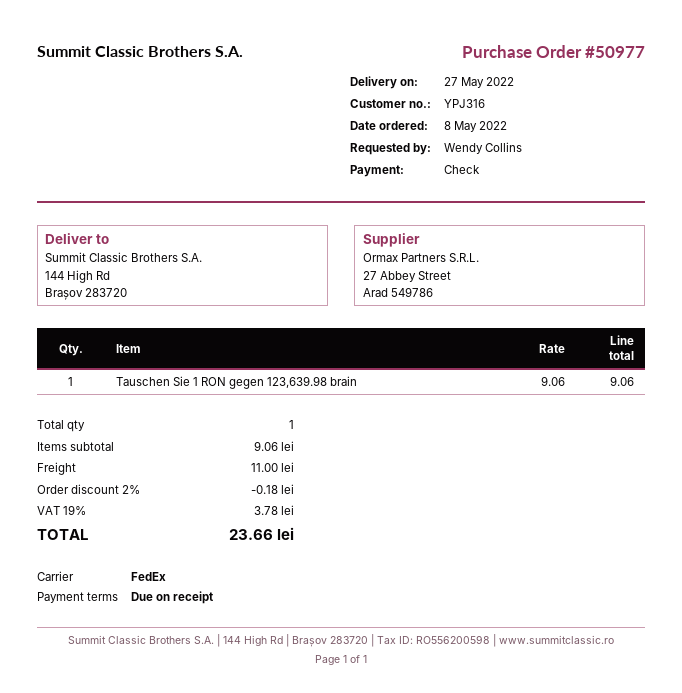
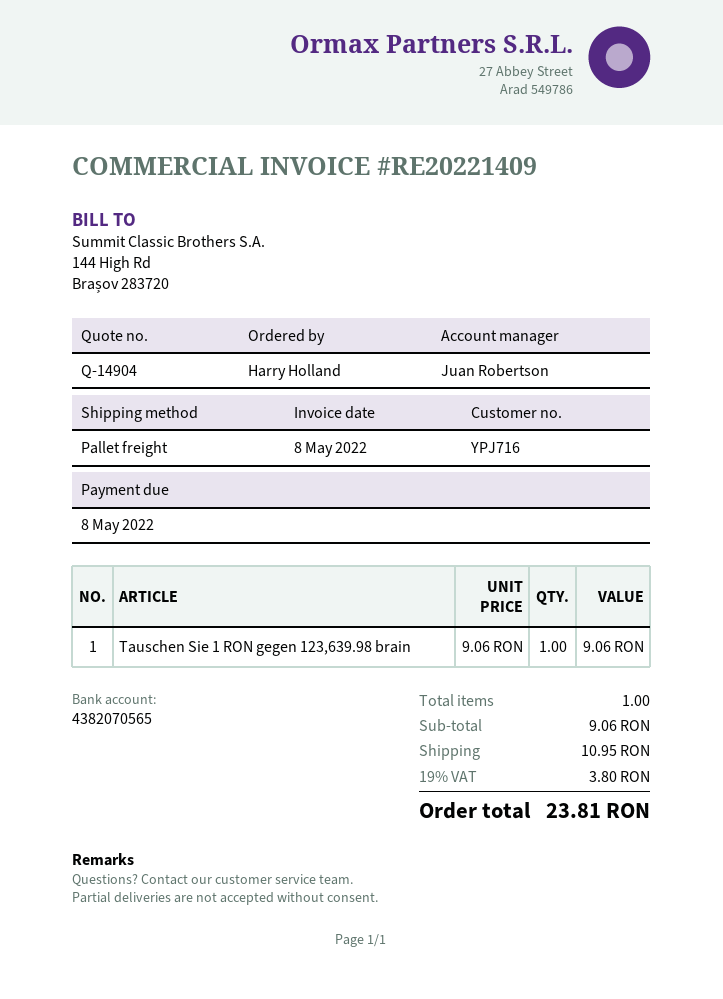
customer number: YPJ316 -> YPJ716
ordered by: Wendy Collins -> Harry Holland
shipping method: FedEx -> pallet freight
discount: 2% = 0.18 -> none
shipping: 11.00 -> 10.95
tax: 19% = 3.78 -> 19% = 3.80
total: 23.66 -> 23.81

